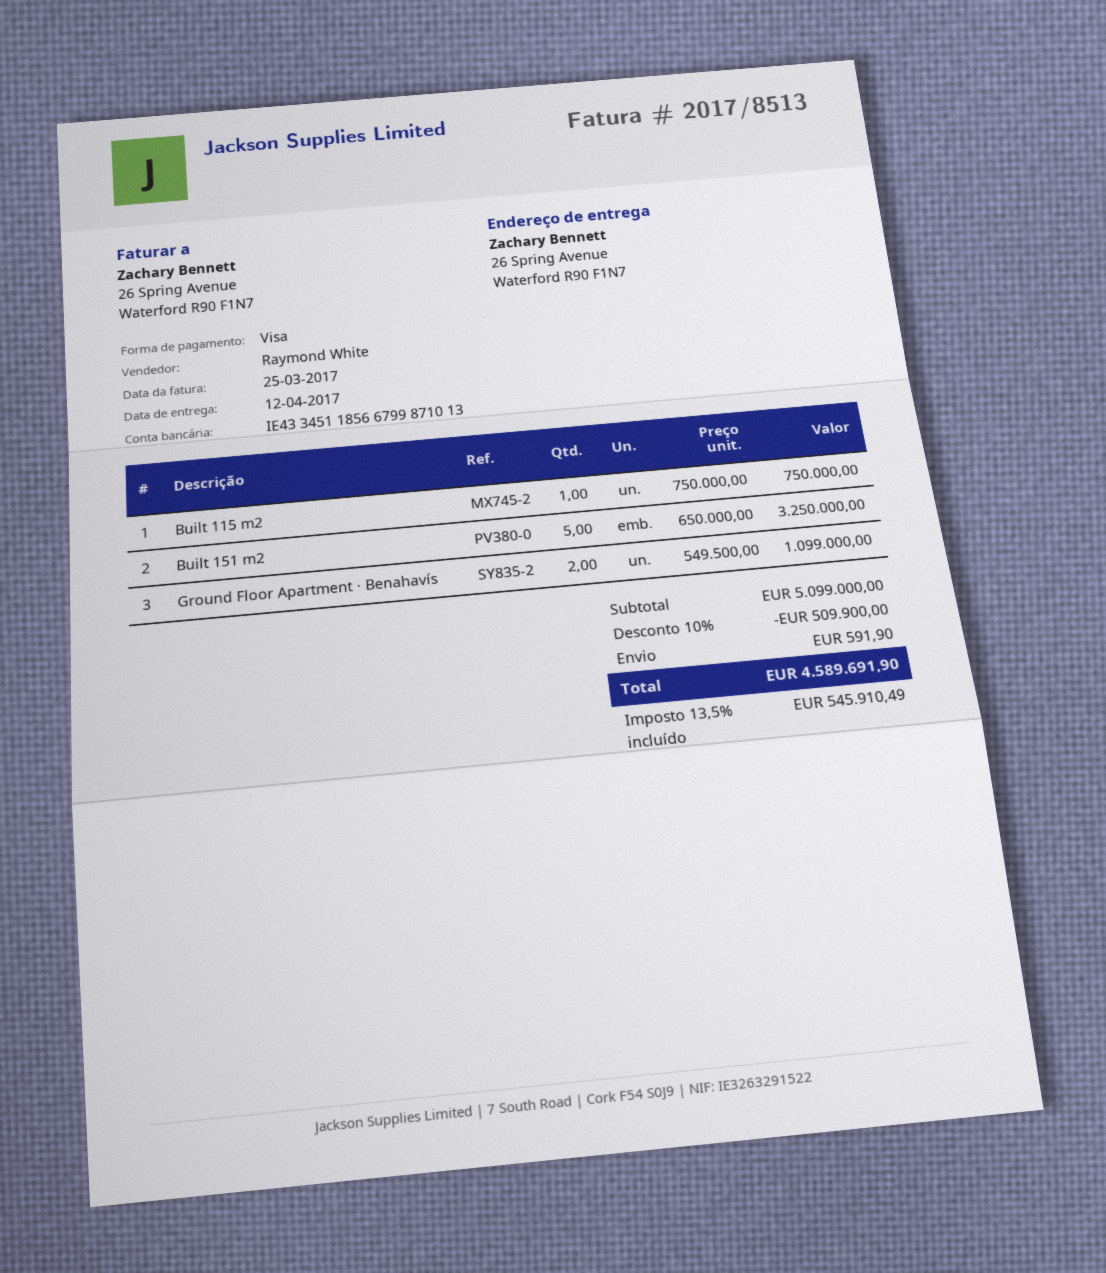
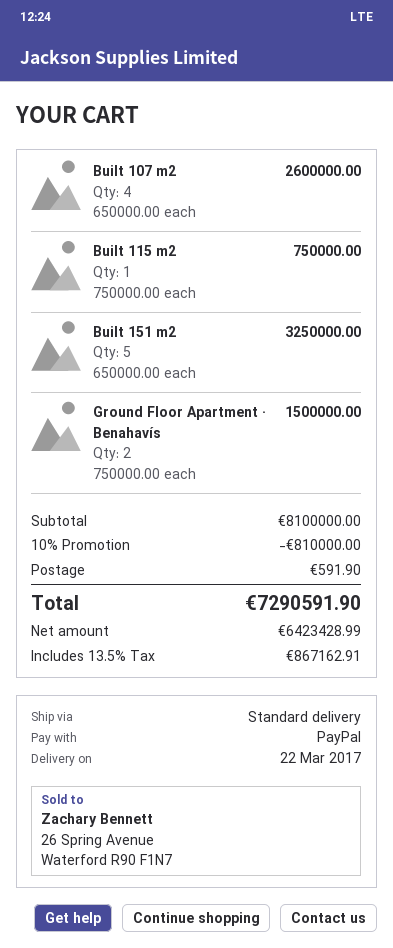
delivery date: 2017-04-12 -> 2017-03-22
payment method: Visa -> PayPal
Ground Floor Apartment · Benahavís: 2 x 549500.00 = 1099000.00 -> 2 x 750000.00 = 1500000.00
Built 107 m2: none -> 4 x 650000.00 = 2600000.00
subtotal: 5099000.00 -> 8100000.00
discount: 10% = 509900.00 -> 10% = 810000.00
tax: 13.5% = 545910.49 -> 13.5% = 867162.91
total: 4589691.90 -> 7290591.90

